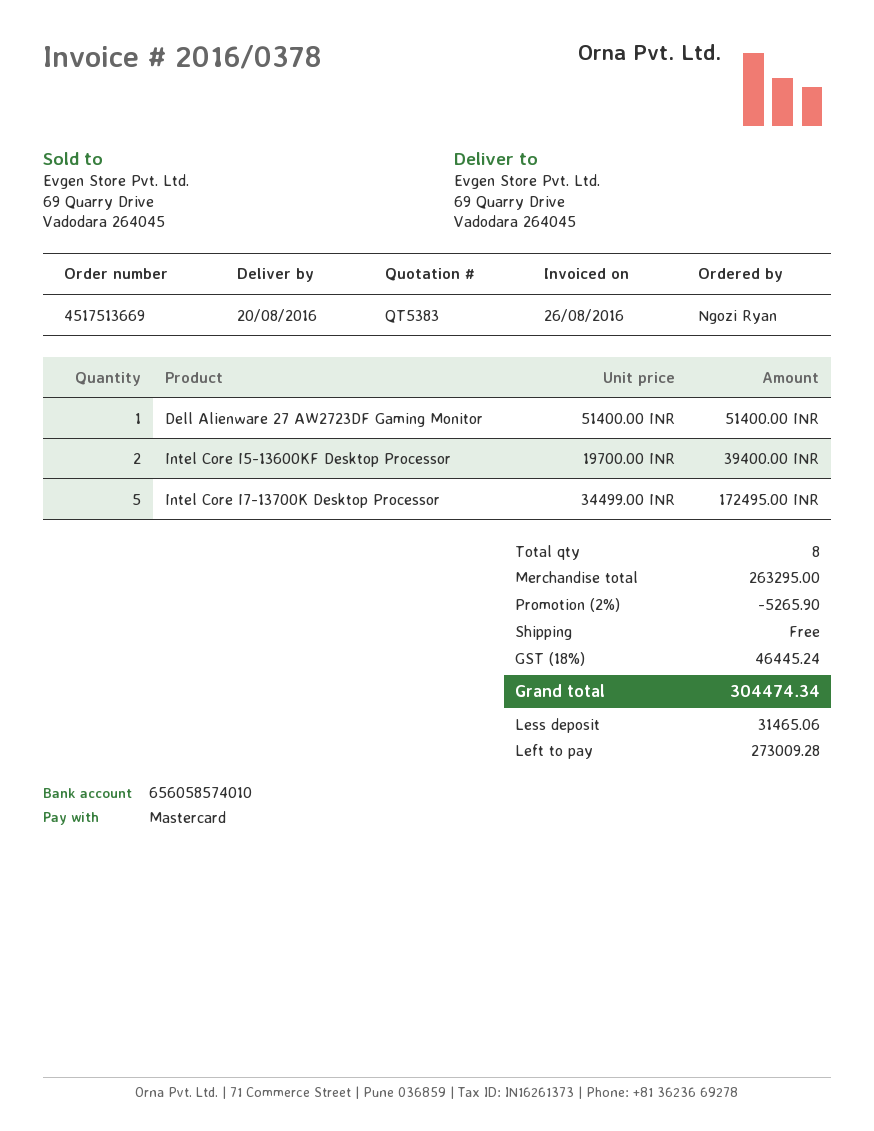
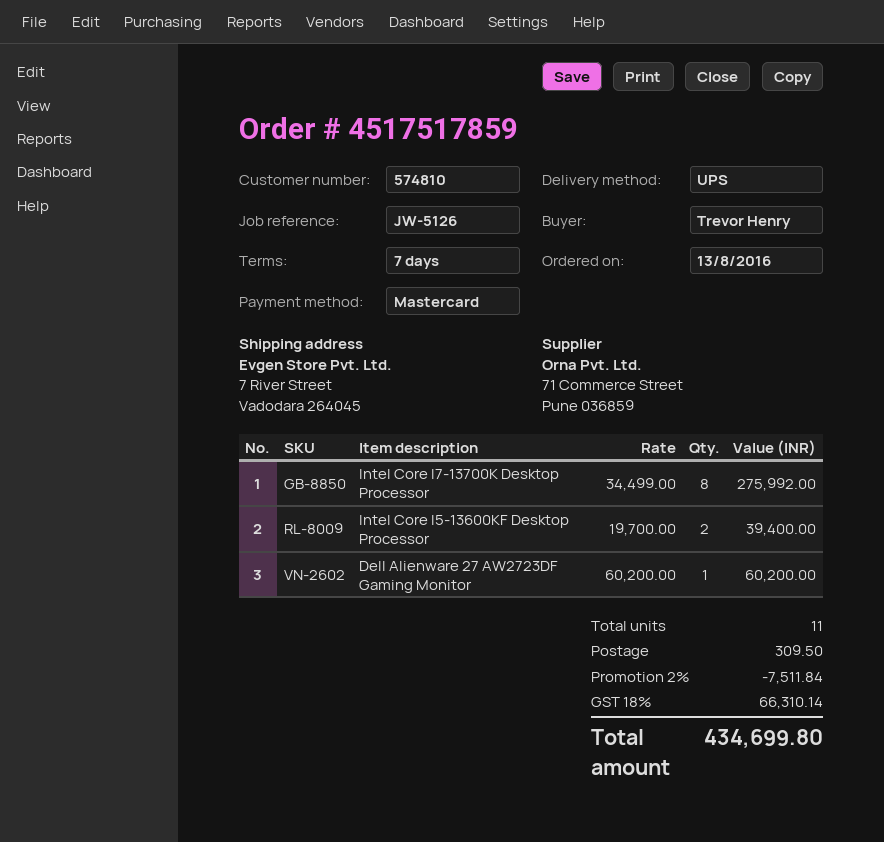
order number: 4517513669 -> 4517517859
ordered by: Ngozi Ryan -> Trevor Henry
ship to: 69 Quarry Drive, Vadodara 264045 -> 7 River Street, Vadodara 264045
Dell Alienware 27 AW2723DF Gaming Monitor: 1 x 51400.00 = 51400.00 -> 1 x 60200.00 = 60200.00
Intel Core I7-13700K Desktop Processor: 5 x 34499.00 = 172495.00 -> 8 x 34499.00 = 275992.00
total quantity: 8 -> 11
discount: 2% = 5265.90 -> 2% = 7511.84
shipping: 0.00 -> 309.50
tax: 18% = 46445.24 -> 18% = 66310.14
total: 304474.34 -> 434699.80

